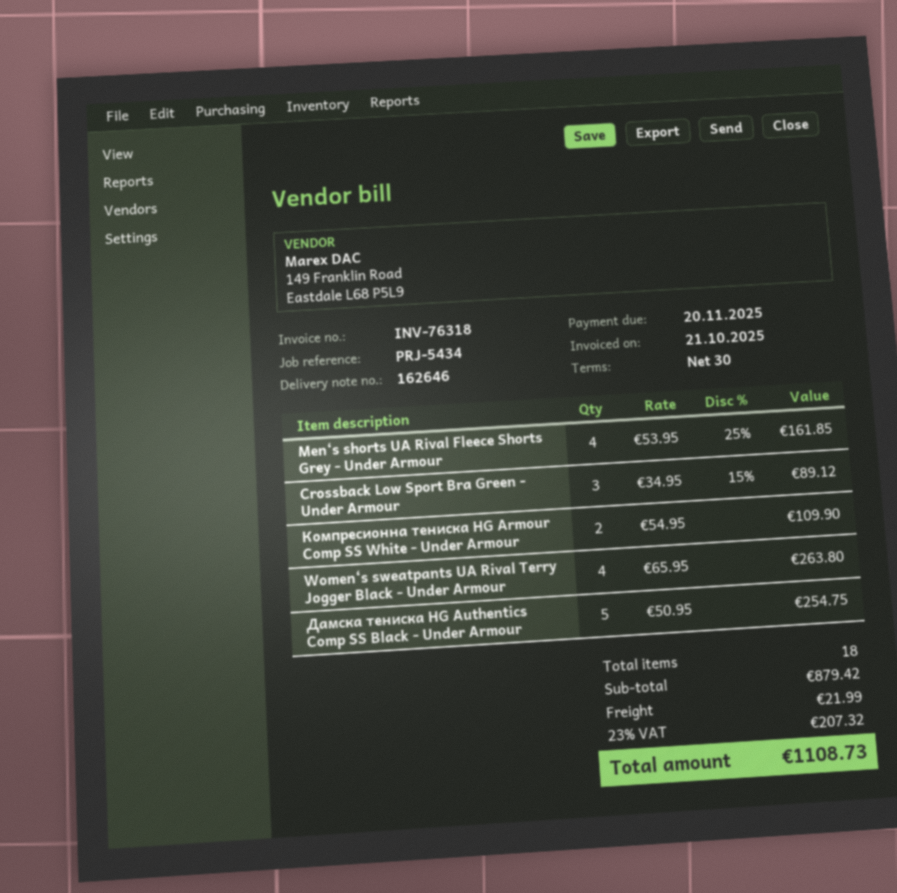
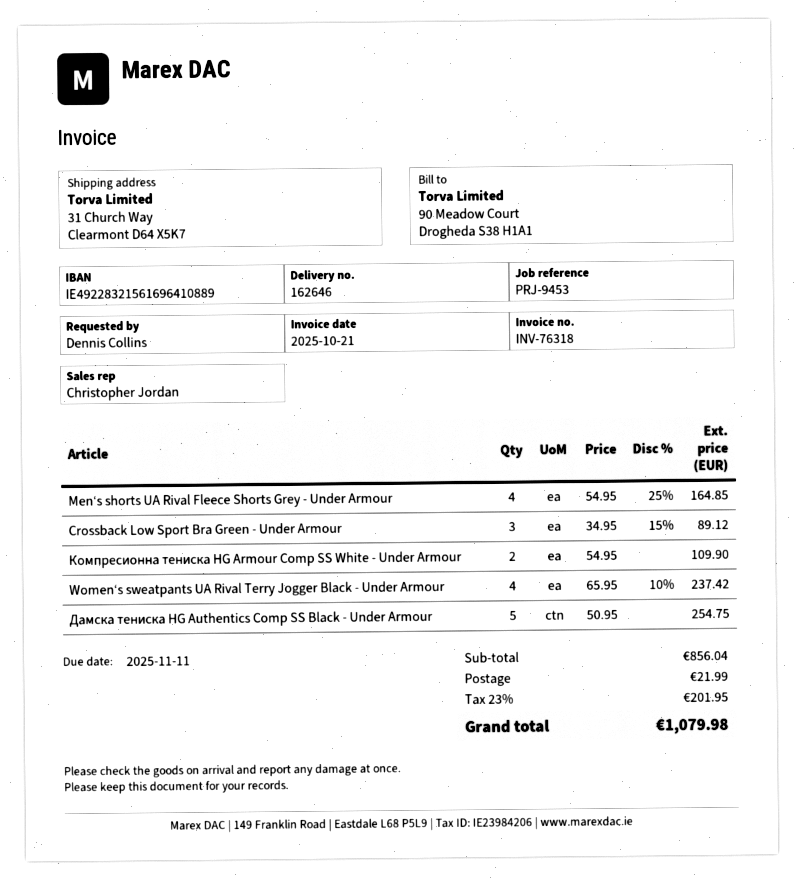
due date: 2025-11-20 -> 2025-11-11
reference: PRJ-5434 -> PRJ-9453
Men‘s shorts UA Rival Fleece Shorts Grey - Under Armour: 4 x 53.95 - 25% = 161.85 -> 4 x 54.95 - 25% = 164.85
Women‘s sweatpants UA Rival Terry Jogger Black - Under Armour: 4 x 65.95 = 263.80 -> 4 x 65.95 - 10% = 237.42
subtotal: 879.42 -> 856.04
tax: 23% = 207.32 -> 23% = 201.95
total: 1108.73 -> 1079.98

